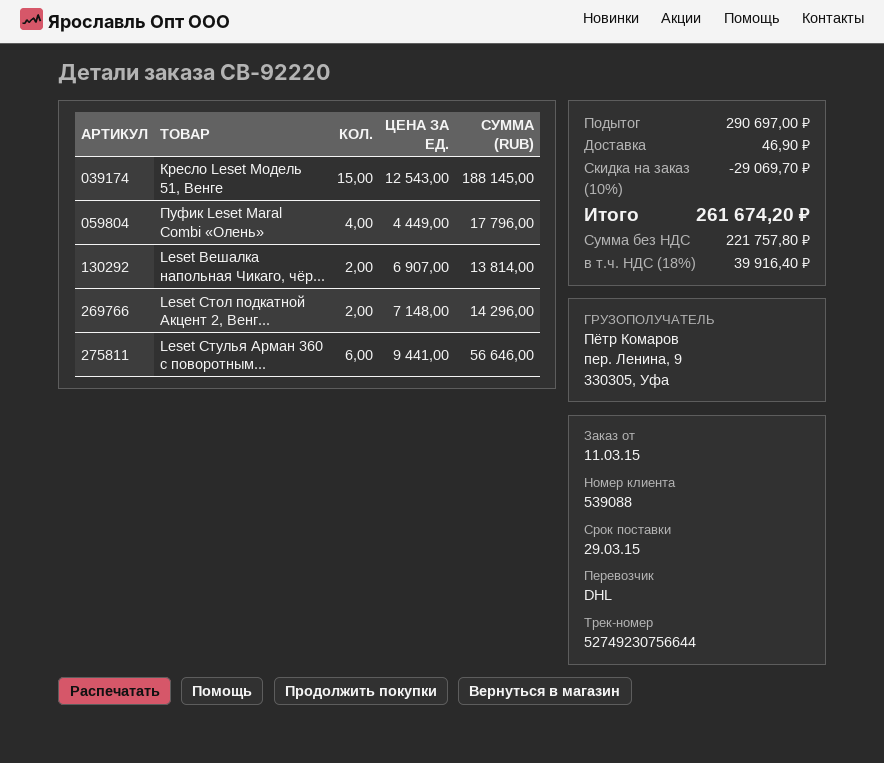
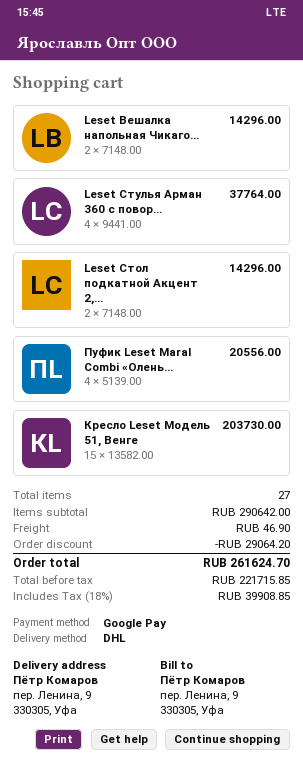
Кресло Leset Модель 51, Венге: 15 x 12543.00 = 188145.00 -> 15 x 13582.00 = 203730.00
Пуфик Leset Maral Combi «Олень»: 4 x 4449.00 = 17796.00 -> 4 x 5139.00 = 20556.00
Leset Вешалка напольная Чикаго, чёр...: 2 x 6907.00 = 13814.00 -> 2 x 7148.00 = 14296.00
Leset Стулья Арман 360 с поворотным...: 6 x 9441.00 = 56646.00 -> 4 x 9441.00 = 37764.00
subtotal: 290697.00 -> 290642.00
discount: 29069.70 -> 29064.20
net: 221757.80 -> 221715.85
tax: 18% = 39916.40 -> 18% = 39908.85
total: 261674.20 -> 261624.70

